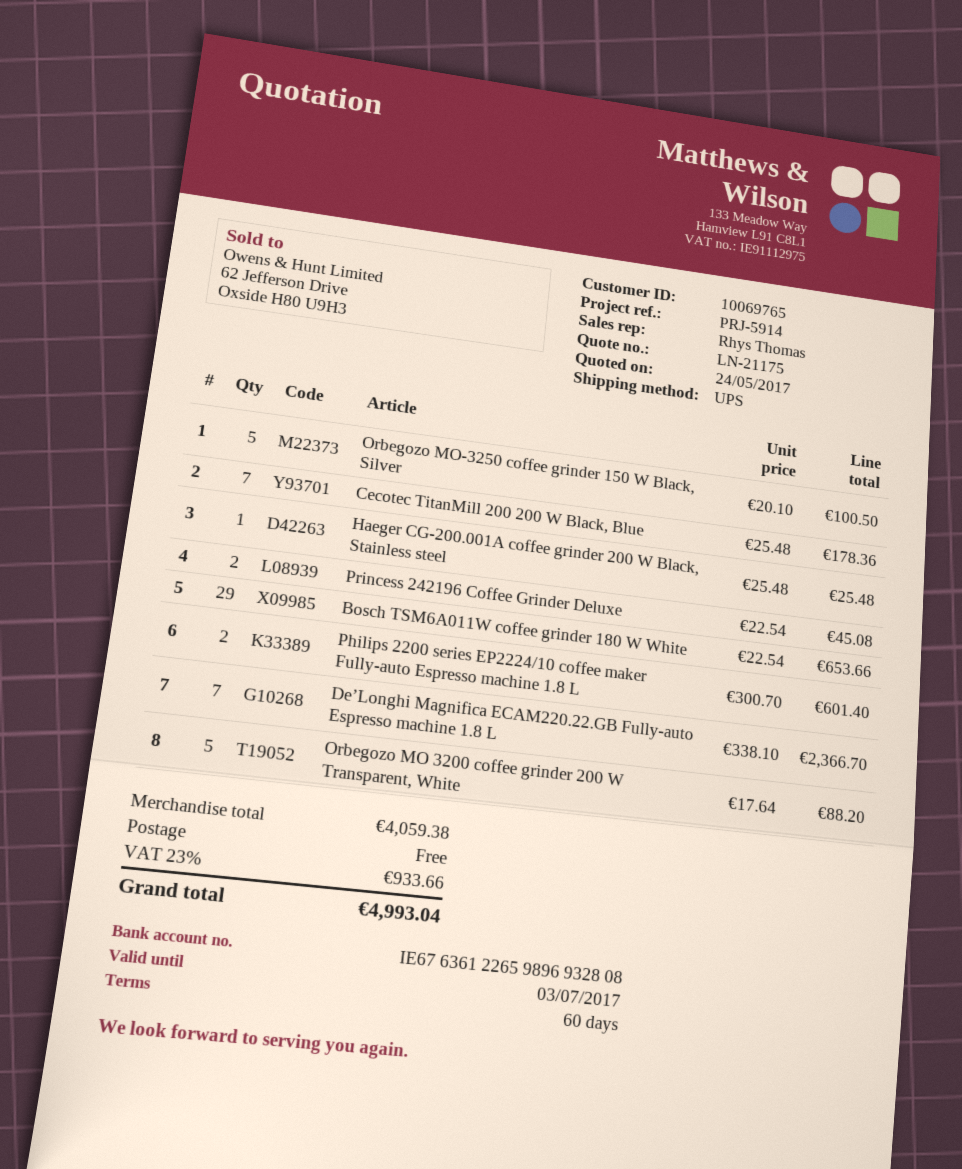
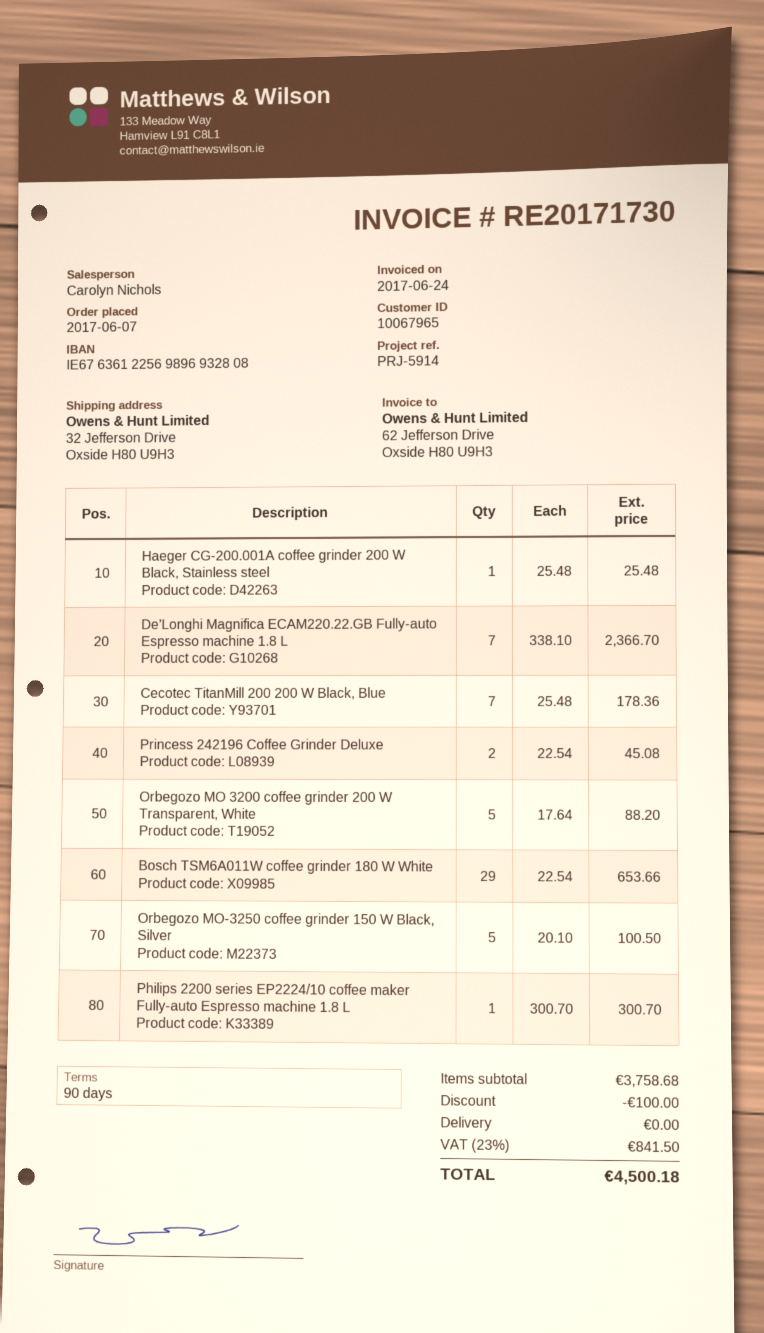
payment terms: 60 days -> 90 days
customer number: 10069765 -> 10067965
sales rep: Rhys Thomas -> Carolyn Nichols
bank account: IE67636122659896932808 -> IE67636122569896932808
Philips 2200 series EP2224/10 coffee maker Fully-auto Espresso machine 1.8 L: 2 x 300.70 = 601.40 -> 1 x 300.70 = 300.70
subtotal: 4059.38 -> 3758.68
discount: none -> 100.00
tax: 23% = 933.66 -> 23% = 841.50
total: 4993.04 -> 4500.18

